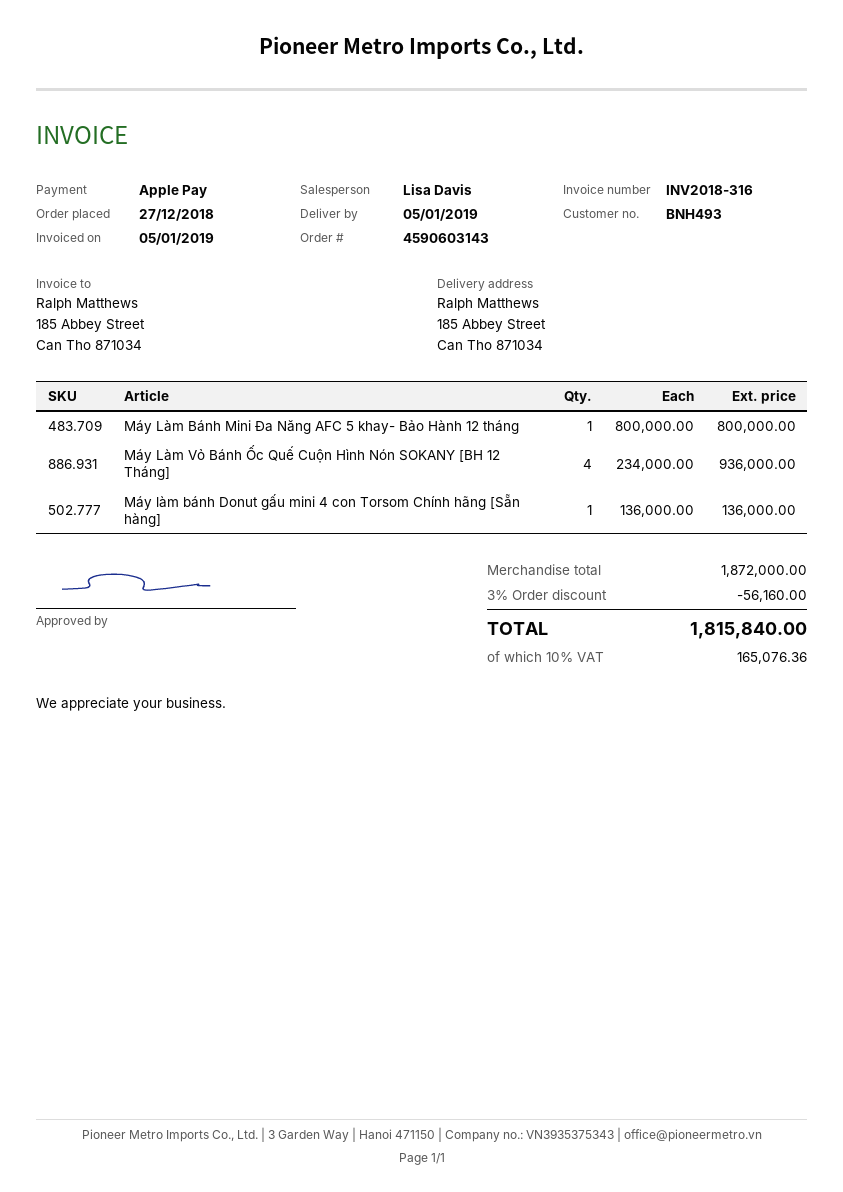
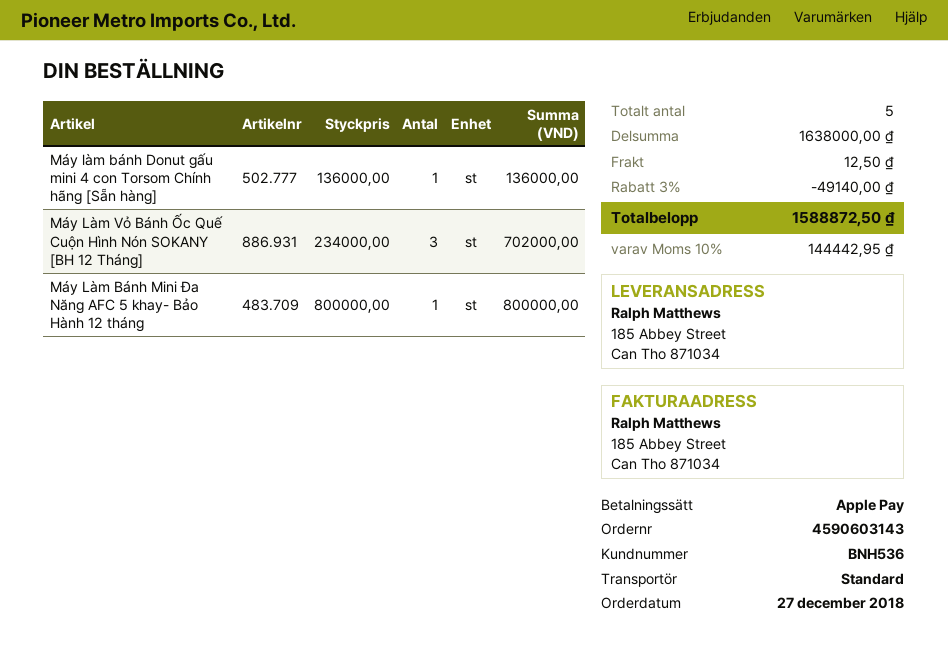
customer number: BNH493 -> BNH536
Máy Làm Vỏ Bánh Ốc Quế Cuộn Hình Nón SOKANY [BH 12 Tháng]: 4 x 234000.00 = 936000.00 -> 3 x 234000.00 = 702000.00
subtotal: 1872000.00 -> 1638000.00
discount: 3% = 56160.00 -> 3% = 49140.00
shipping: none -> 12.50
tax: 10% = 165076.36 -> 10% = 144442.95
total: 1815840.00 -> 1588872.50

